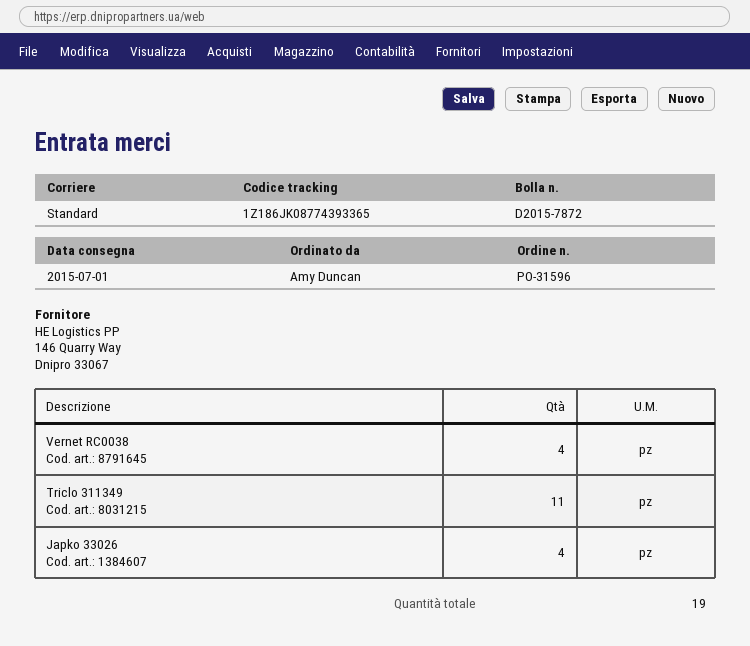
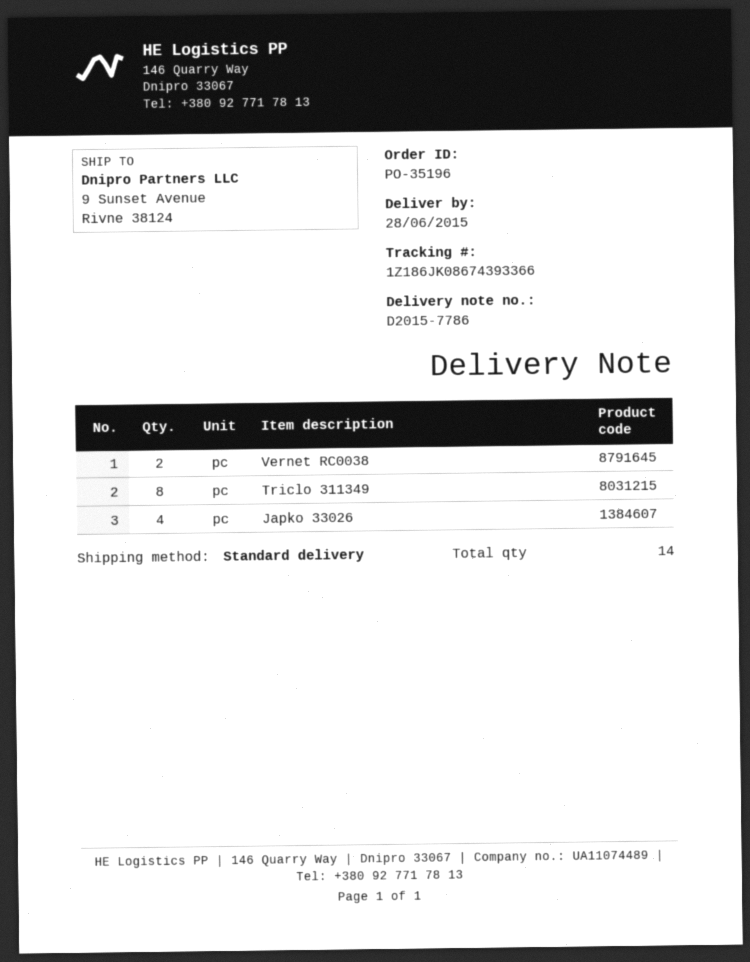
order number: PO-31596 -> PO-35196
delivery note number: D2015-7872 -> D2015-7786
delivery date: 2015-07-01 -> 2015-06-28
tracking number: 1Z186JK08774393365 -> 1Z186JK08674393366
Vernet RC0038: 4 -> 2
Triclo 311349: 11 -> 8
total quantity: 19 -> 14

